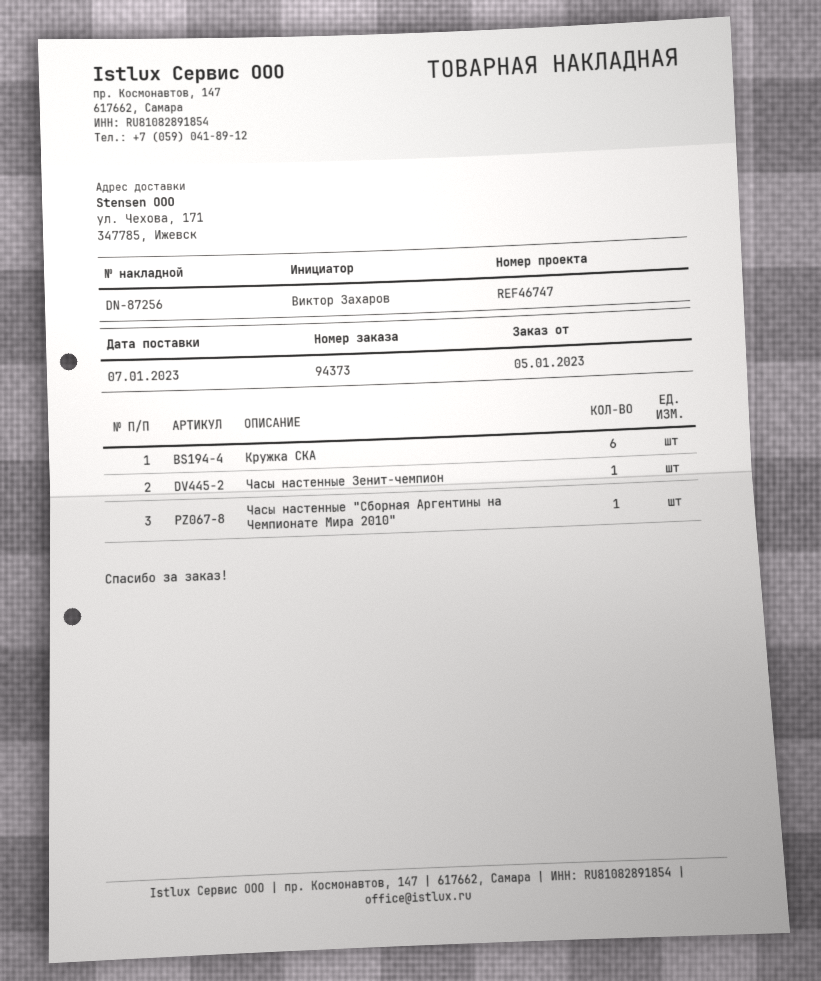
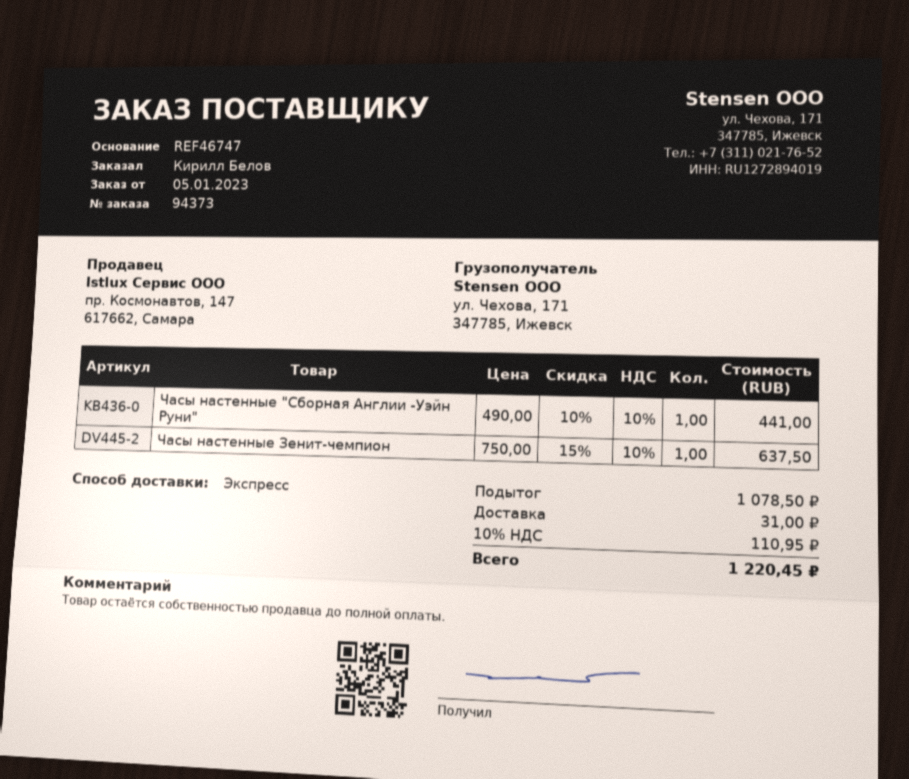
ordered by: Виктор Захаров -> Кирилл Белов
Кружка СКА: 6 -> none
Часы настенные "Сборная Аргентины на Чемпионате Мира 2010": 1 -> none
Часы настенные "Сборная Англии -Уэйн Руни": none -> 1

